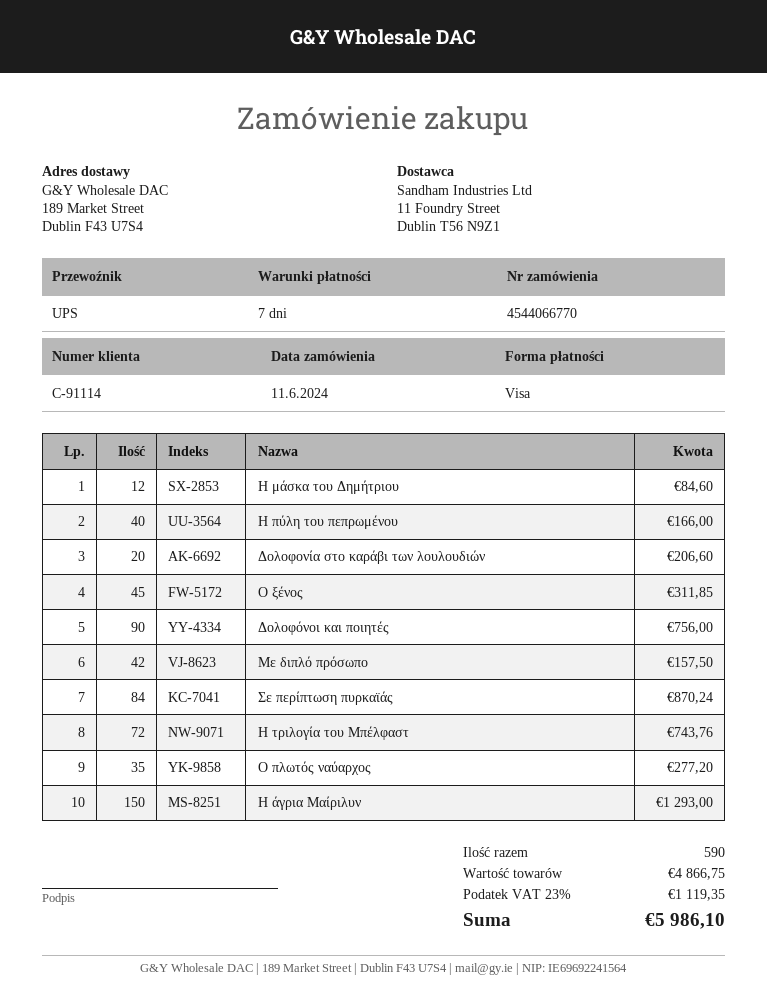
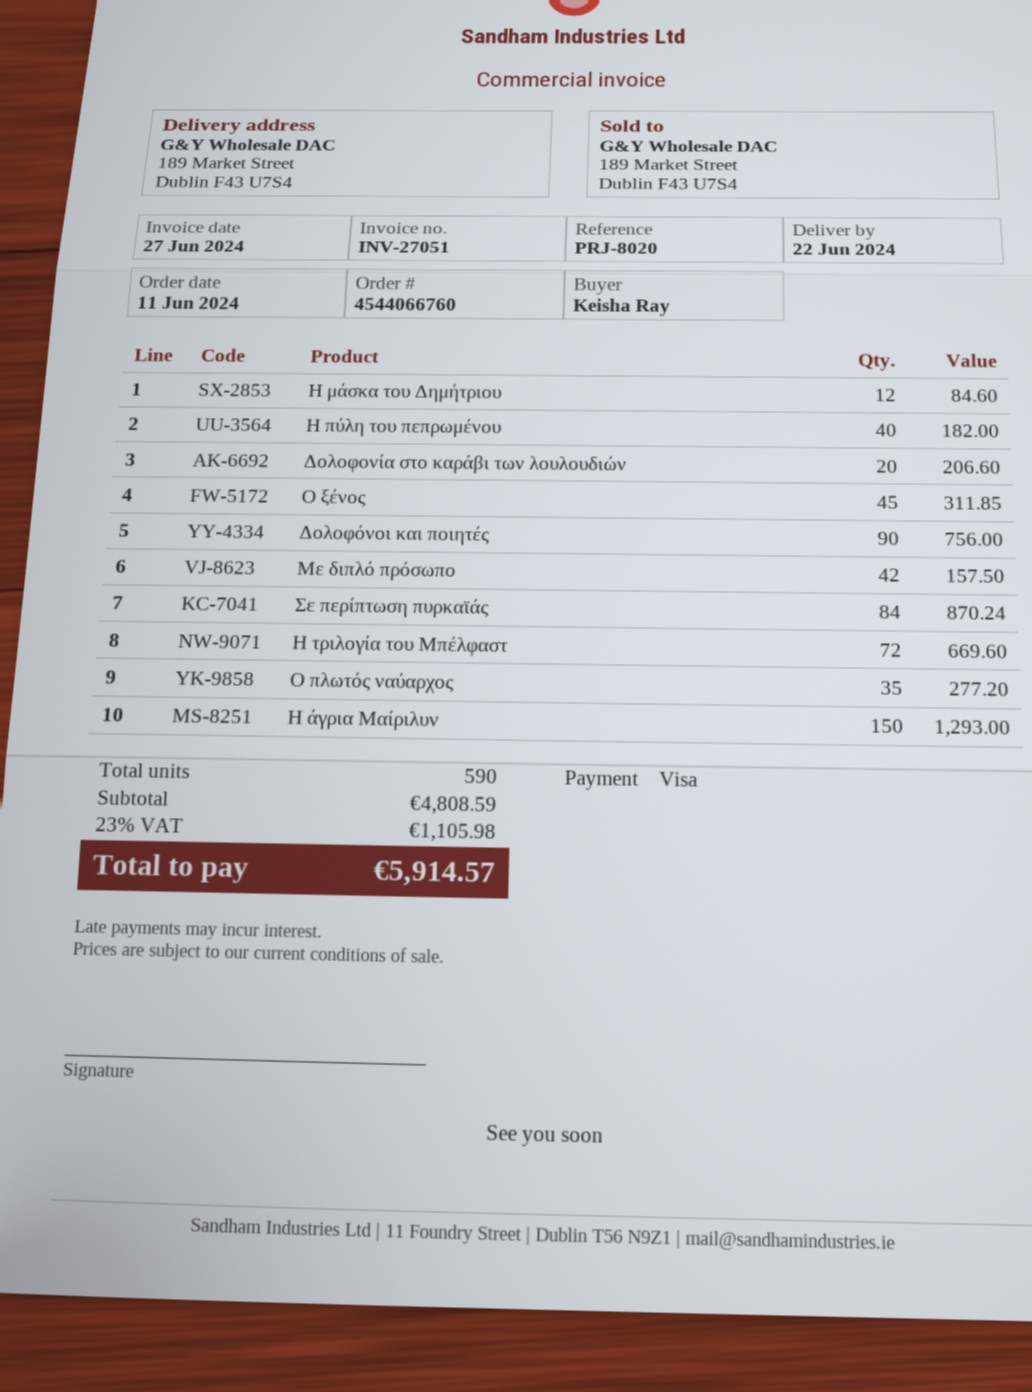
order number: 4544066770 -> 4544066760
Η πύλη του πεπρωμένου: 40 for 166.00 -> 40 for 182.00
Η τριλογία του Μπέλφαστ: 72 for 743.76 -> 72 for 669.60
subtotal: 4866.75 -> 4808.59
tax: 23% = 1119.35 -> 23% = 1105.98
total: 5986.10 -> 5914.57

